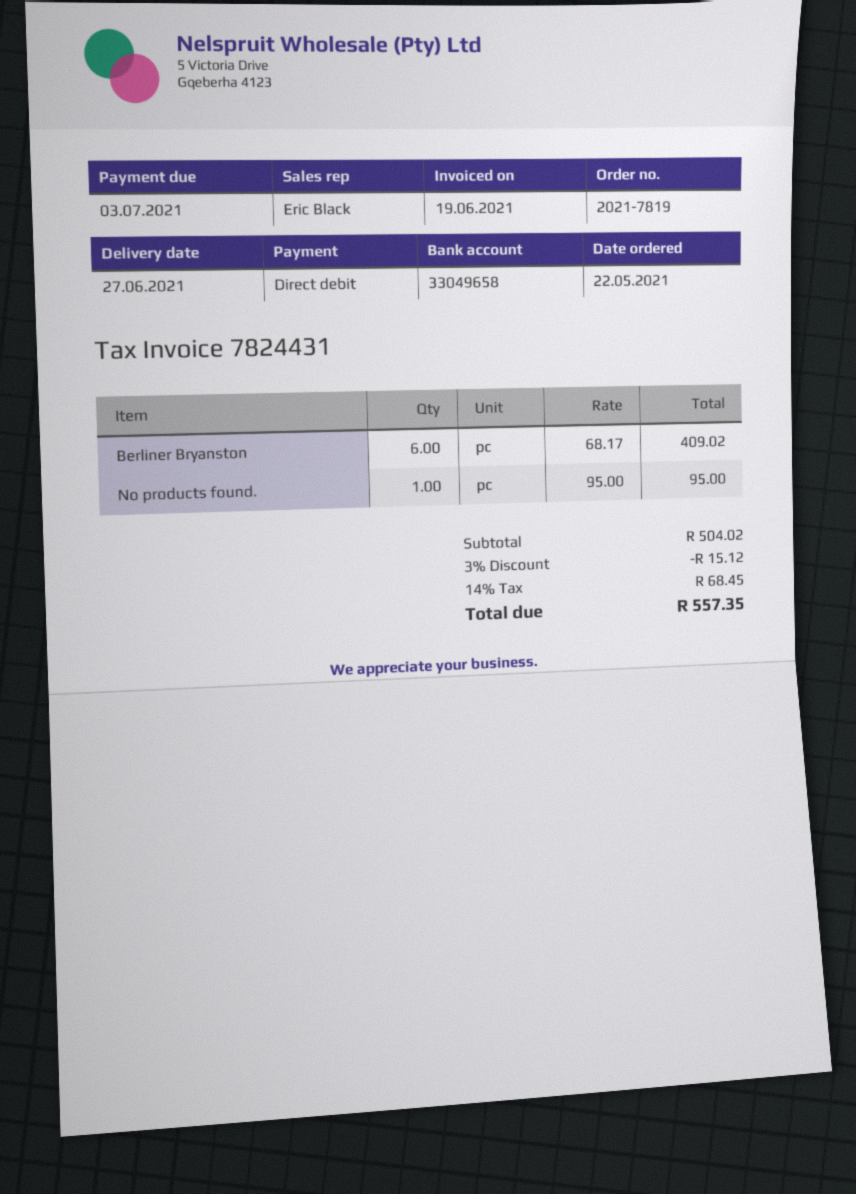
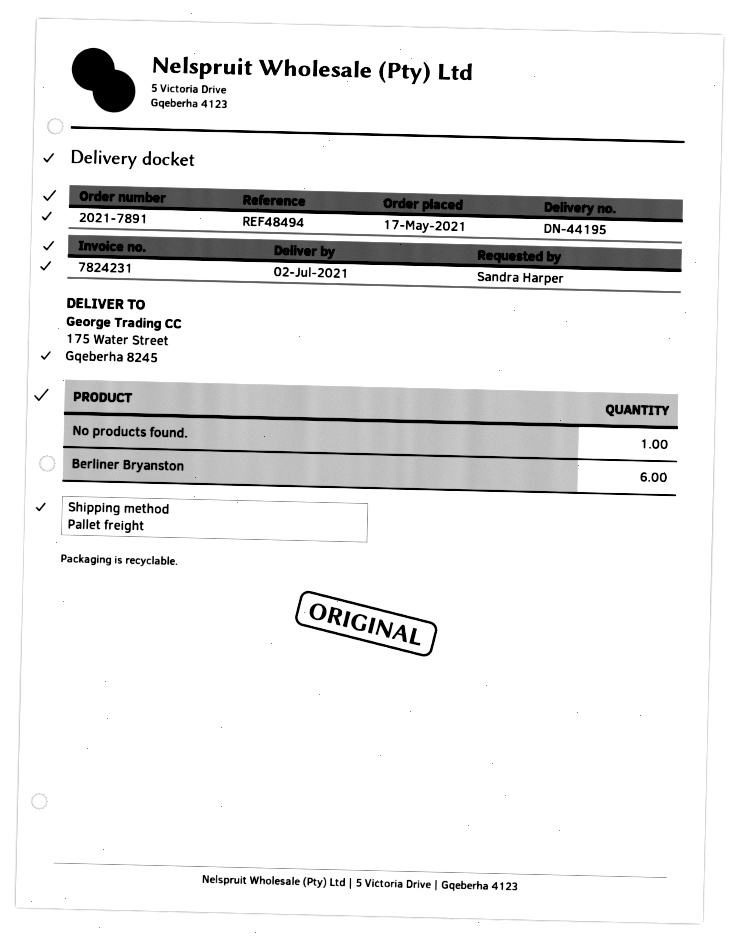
order number: 2021-7819 -> 2021-7891
order date: 2021-05-22 -> 2021-05-17
delivery date: 2021-06-27 -> 2021-07-02
invoice number: 7824431 -> 7824231

